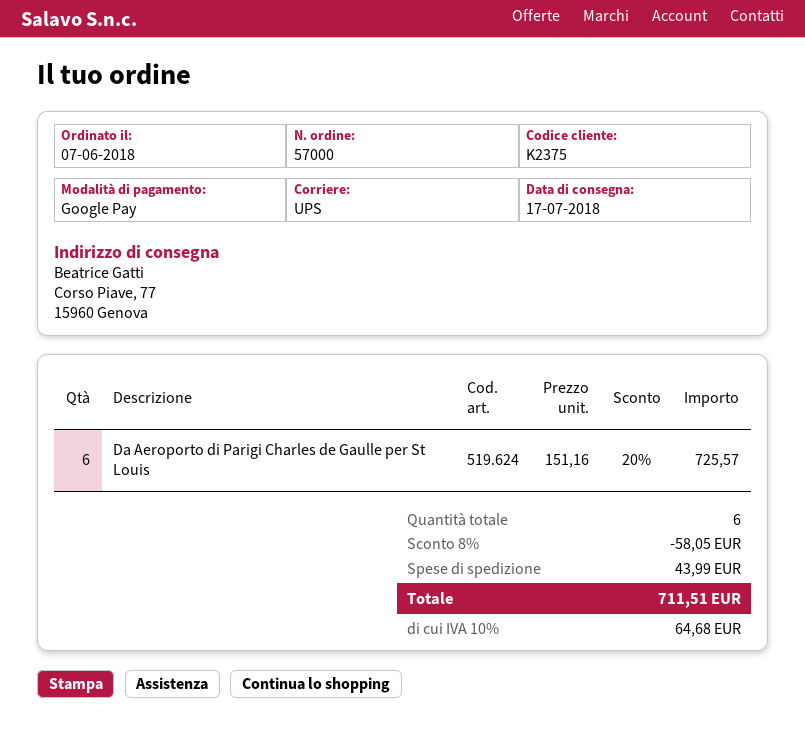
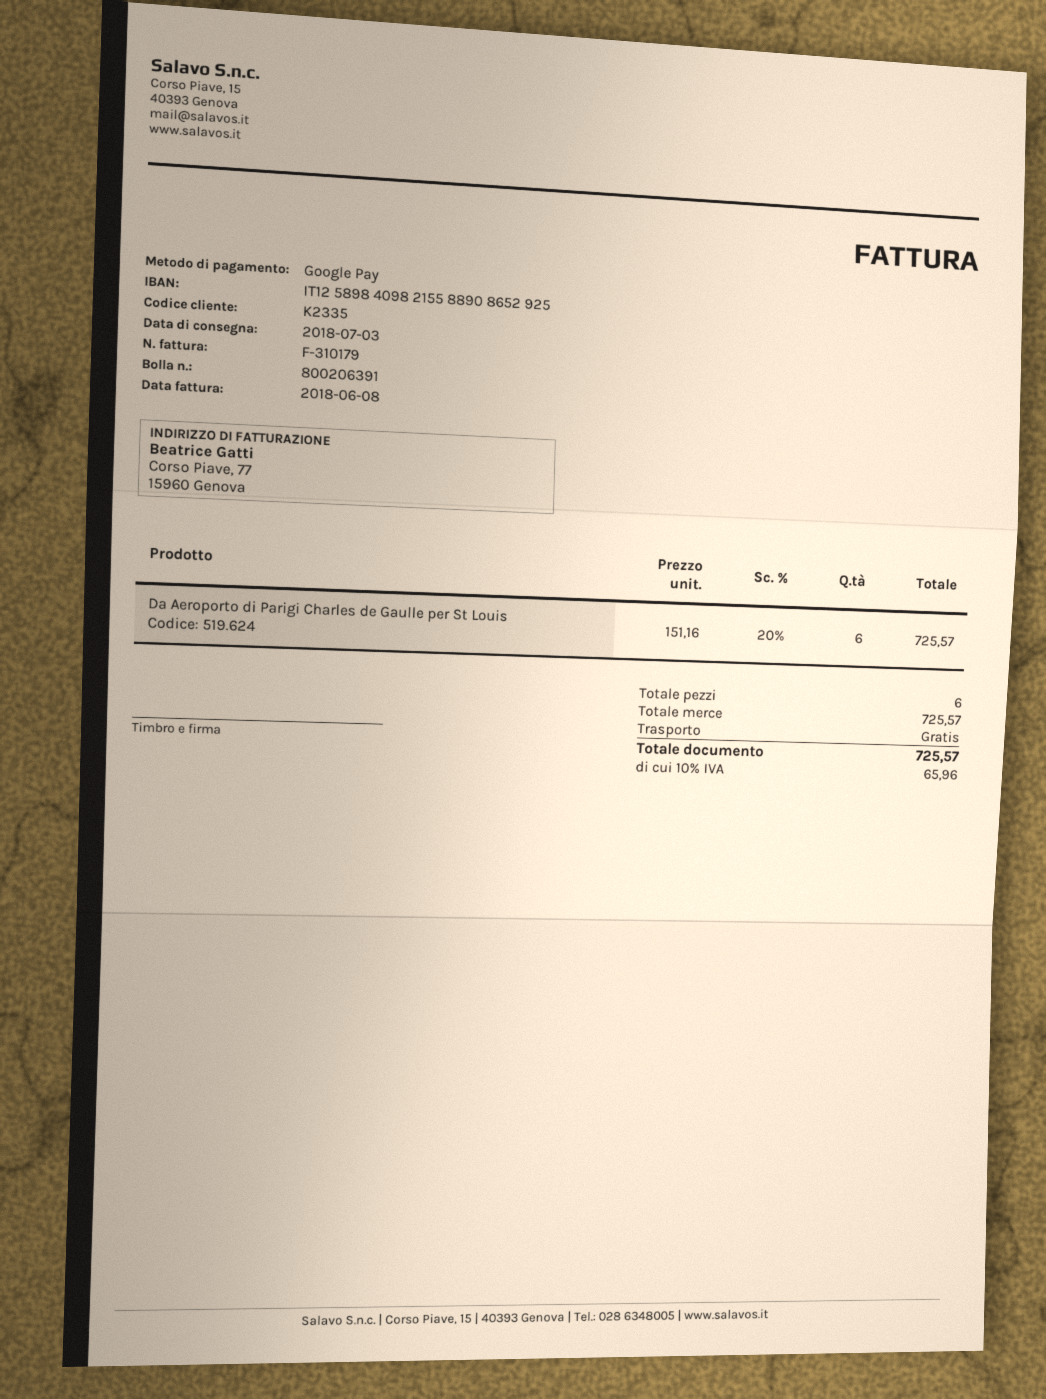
delivery date: 2018-07-17 -> 2018-07-03
customer number: K2375 -> K2335
discount: 8% = 58.05 -> none
shipping: 43.99 -> 0.00
tax: 10% = 64.68 -> 10% = 65.96
total: 711.51 -> 725.57

